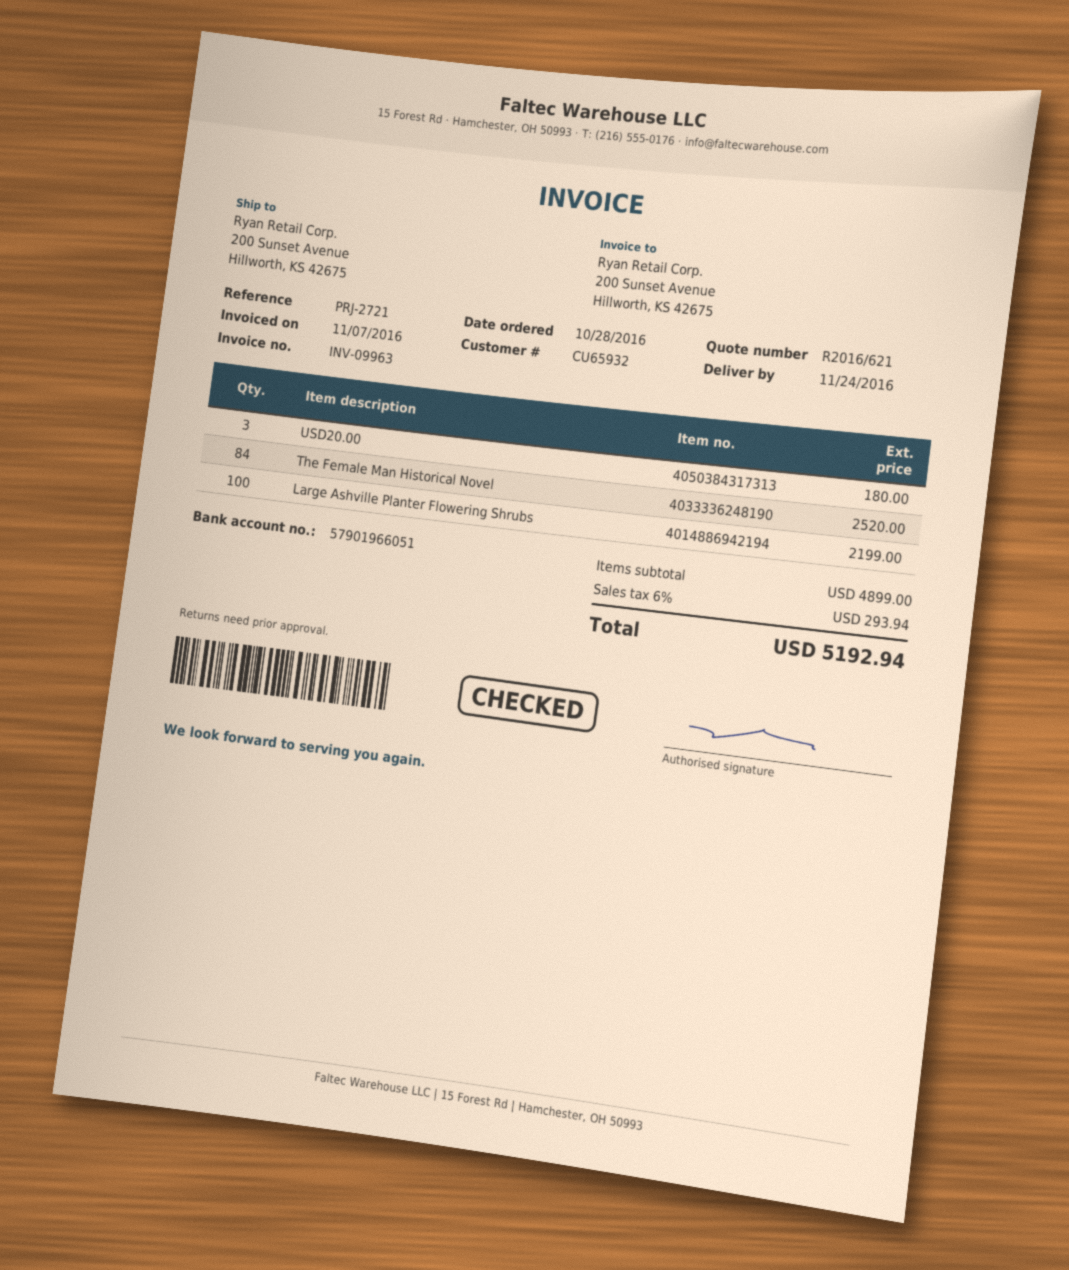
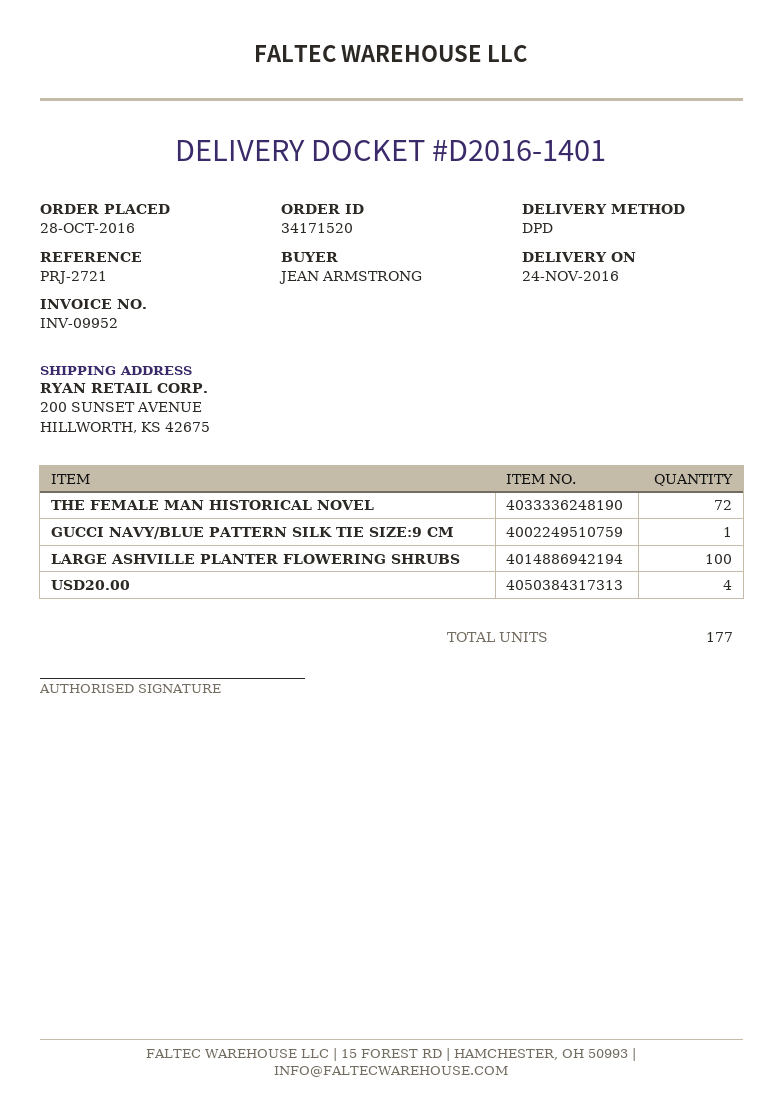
invoice number: INV-09963 -> INV-09952
USD20.00: 3 -> 4
The Female Man Historical Novel: 84 -> 72
GUCCI NAVY/BLUE PATTERN SILK TIE SIZE:9 CM: none -> 1

